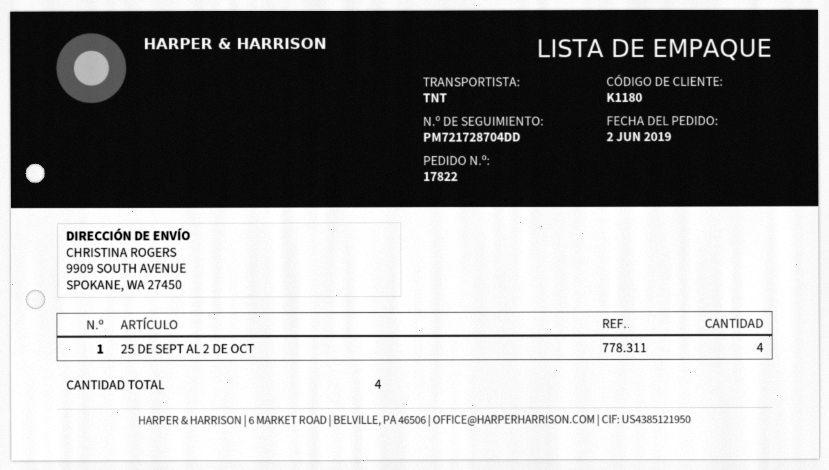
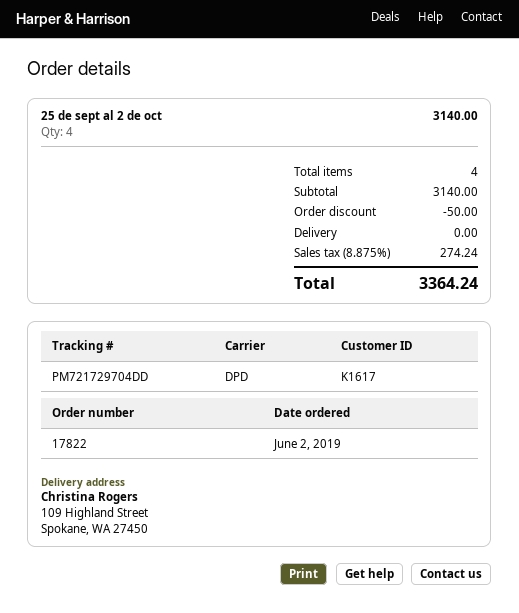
customer number: K1180 -> K1617
shipping method: TNT -> DPD
tracking number: PM721728704DD -> PM721729704DD
ship to: 9909 SOUTH AVENUE, SPOKANE, WA 27450 -> 109 Highland Street, Spokane, WA 27450

